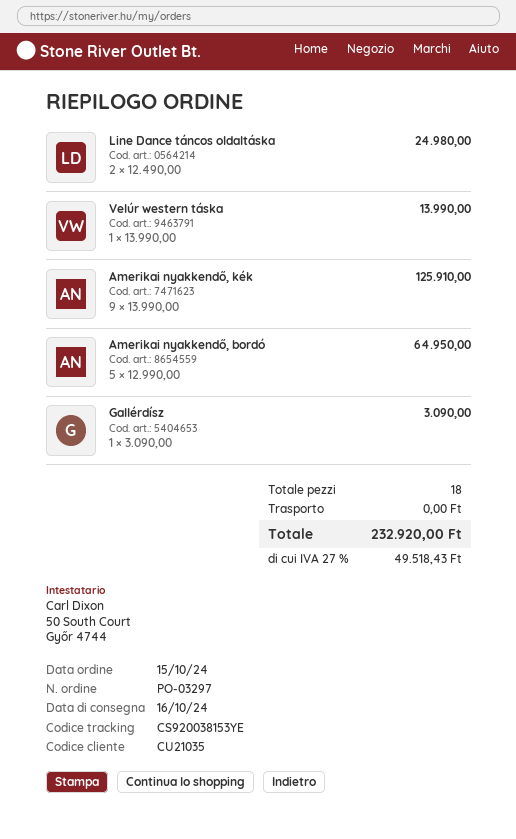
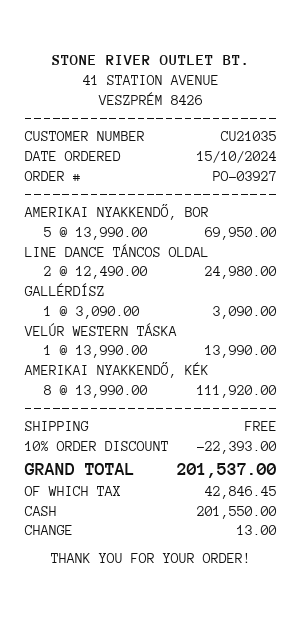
order number: PO-03297 -> PO-03927
Amerikai nyakkendő, kék: 9 x 13990.00 = 125910.00 -> 8 x 13990.00 = 111920.00
Amerikai nyakkendő, bordó: 5 x 12990.00 = 64950.00 -> 5 x 13990.00 = 69950.00
discount: none -> 10% = 22393.00
tax: 49518.43 -> 42846.45
total: 232920.00 -> 201537.00

